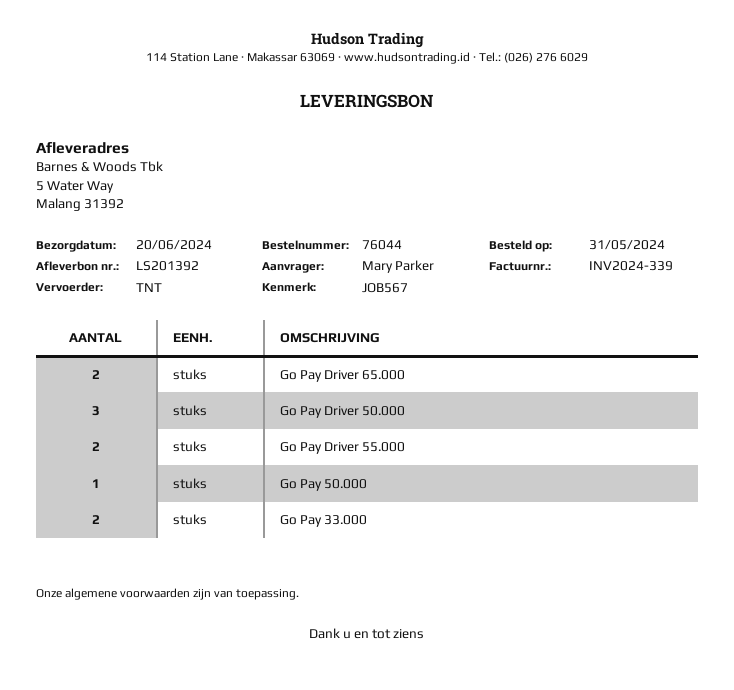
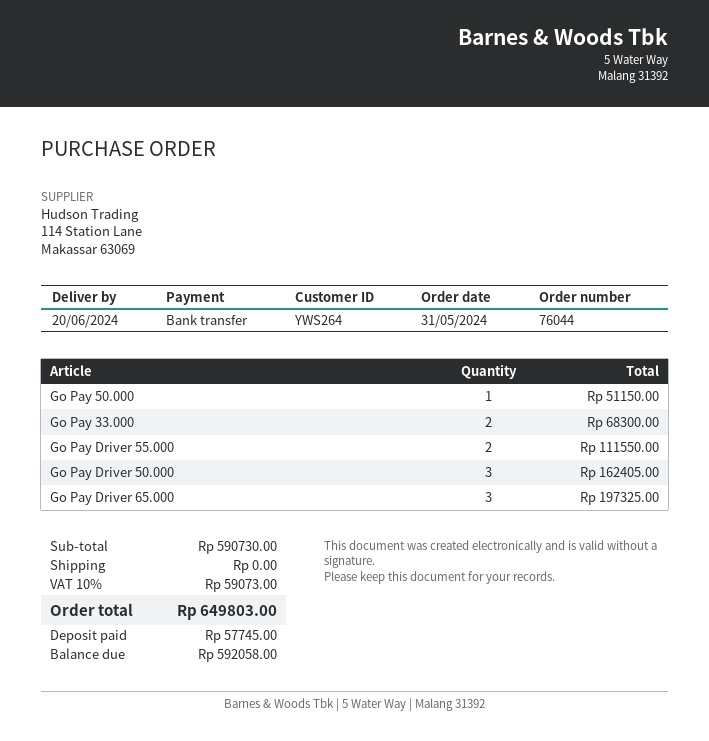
Go Pay Driver 65.000: 2 -> 3

